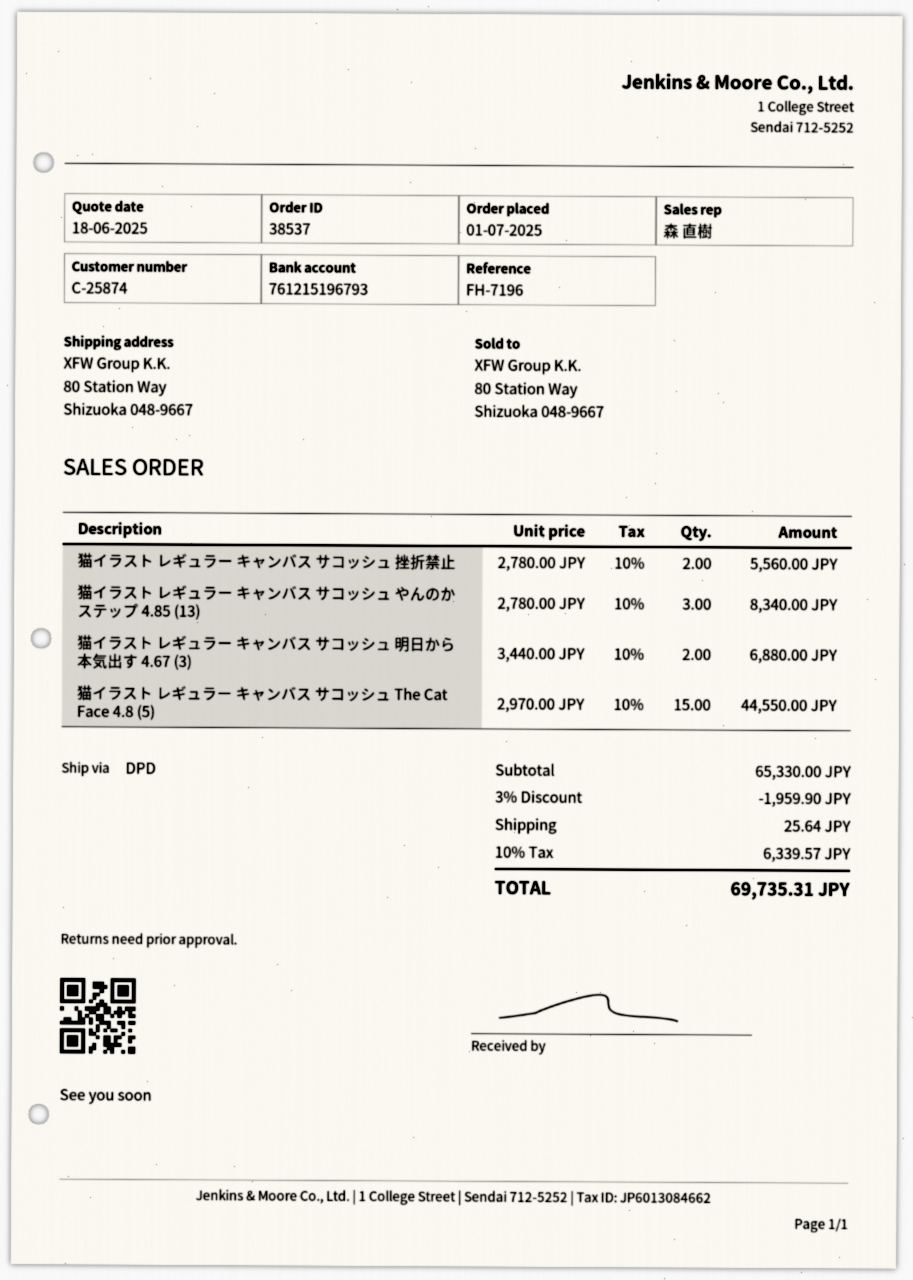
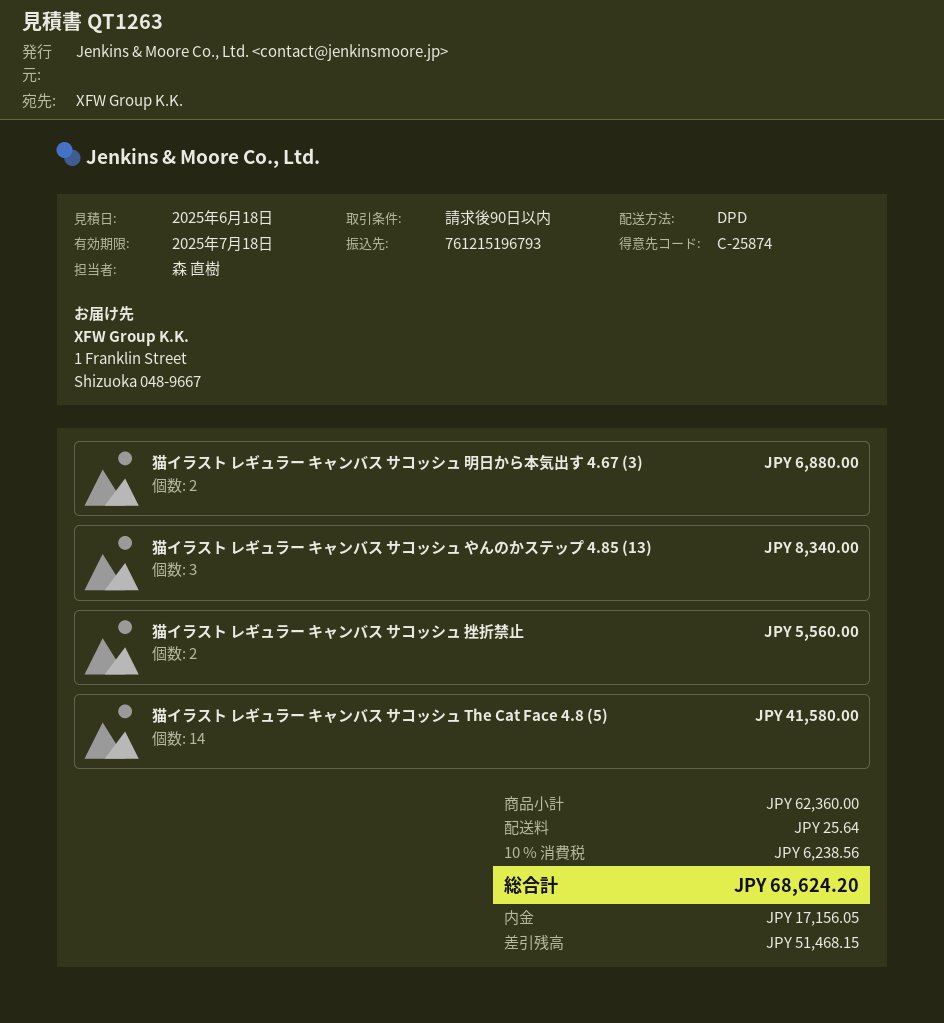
ship to: 80 Station Way, Shizuoka 048-9667 -> 1 Franklin Street, Shizuoka 048-9667
猫イラスト レギュラー キャンバス サコッシュ The Cat Face 4.8 (5): 15 for 44550.00 -> 14 for 41580.00
subtotal: 65330.00 -> 62360.00
discount: 3% = 1959.90 -> none
tax: 10% = 6339.57 -> 10% = 6238.56
total: 69735.31 -> 68624.20

